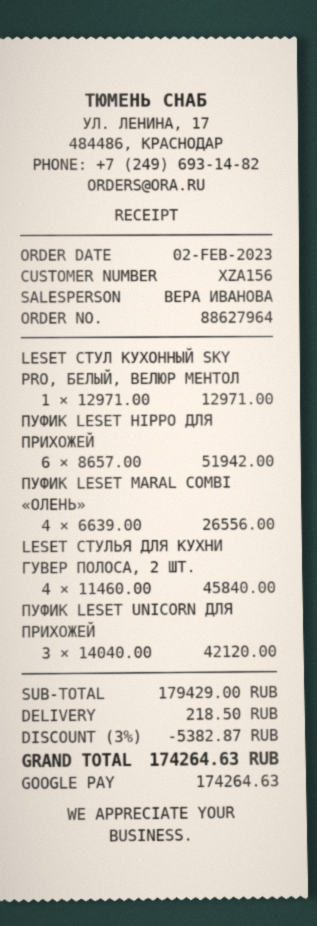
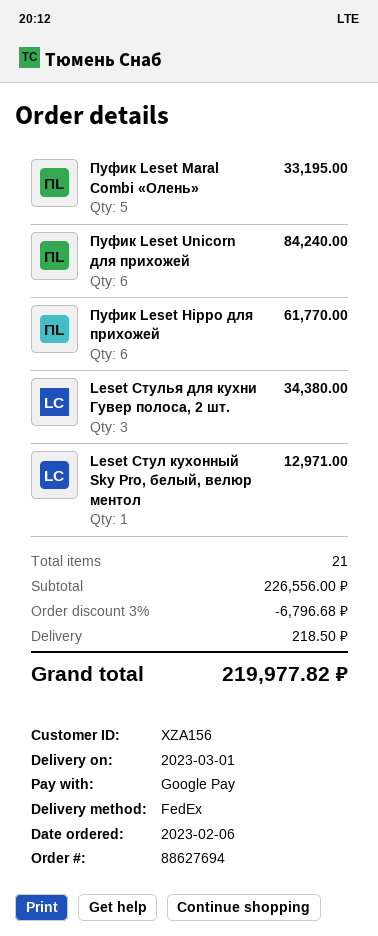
order number: 88627964 -> 88627694
order date: 2023-02-02 -> 2023-02-06
ПУФИК LESET HIPPO ДЛЯ ПРИХОЖЕЙ: 6 for 51942.00 -> 6 for 61770.00
ПУФИК LESET MARAL COMBI «ОЛЕНЬ»: 4 for 26556.00 -> 5 for 33195.00
LESET СТУЛЬЯ ДЛЯ КУХНИ ГУВЕР ПОЛОСА, 2 ШТ.: 4 for 45840.00 -> 3 for 34380.00
ПУФИК LESET UNICORN ДЛЯ ПРИХОЖЕЙ: 3 for 42120.00 -> 6 for 84240.00
subtotal: 179429.00 -> 226556.00
discount: 3% = 5382.87 -> 3% = 6796.68
total: 174264.63 -> 219977.82

